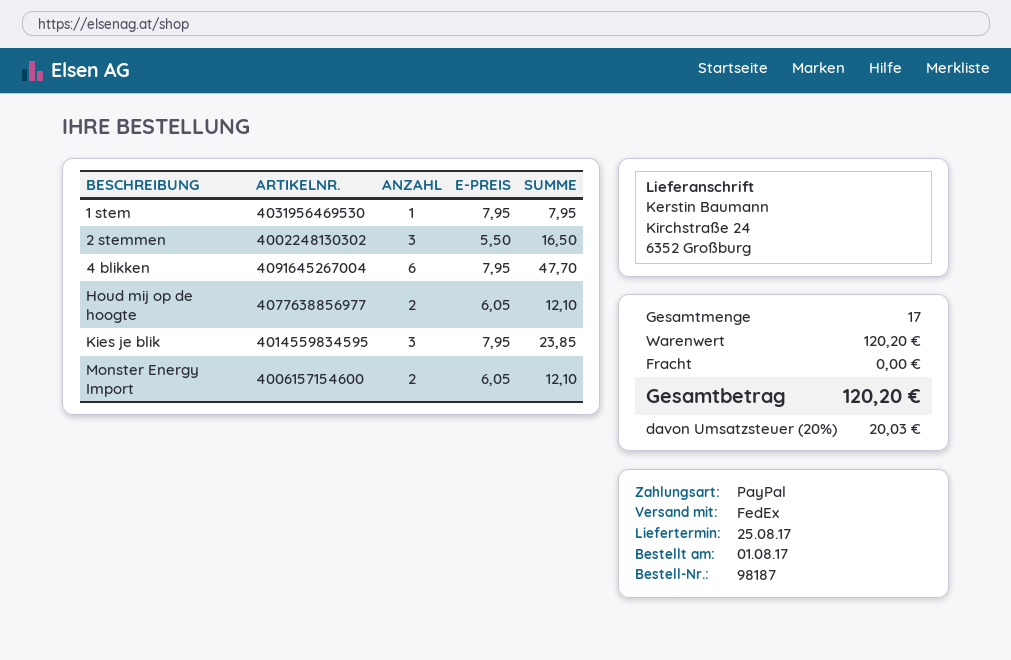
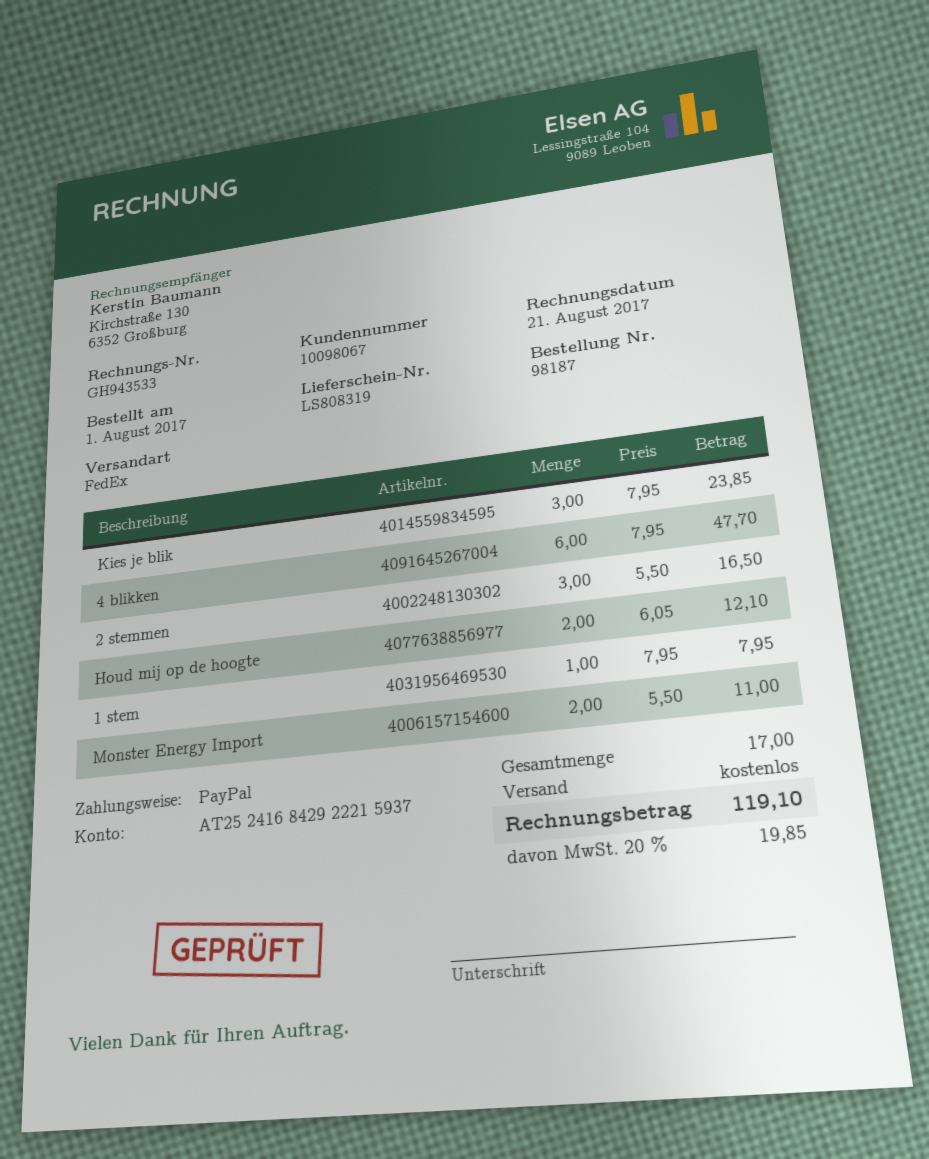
Monster Energy Import: 2 x 6.05 = 12.10 -> 2 x 5.50 = 11.00
tax: 20% = 20.03 -> 20% = 19.85
total: 120.20 -> 119.10

